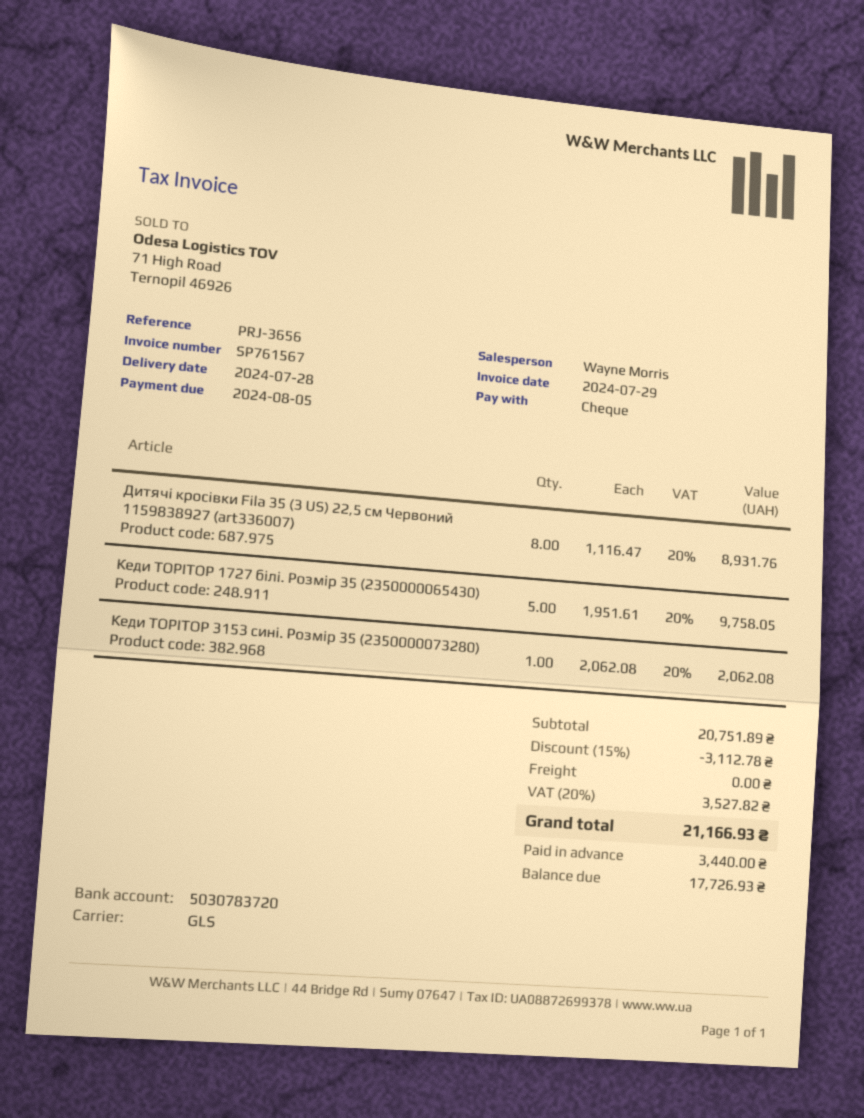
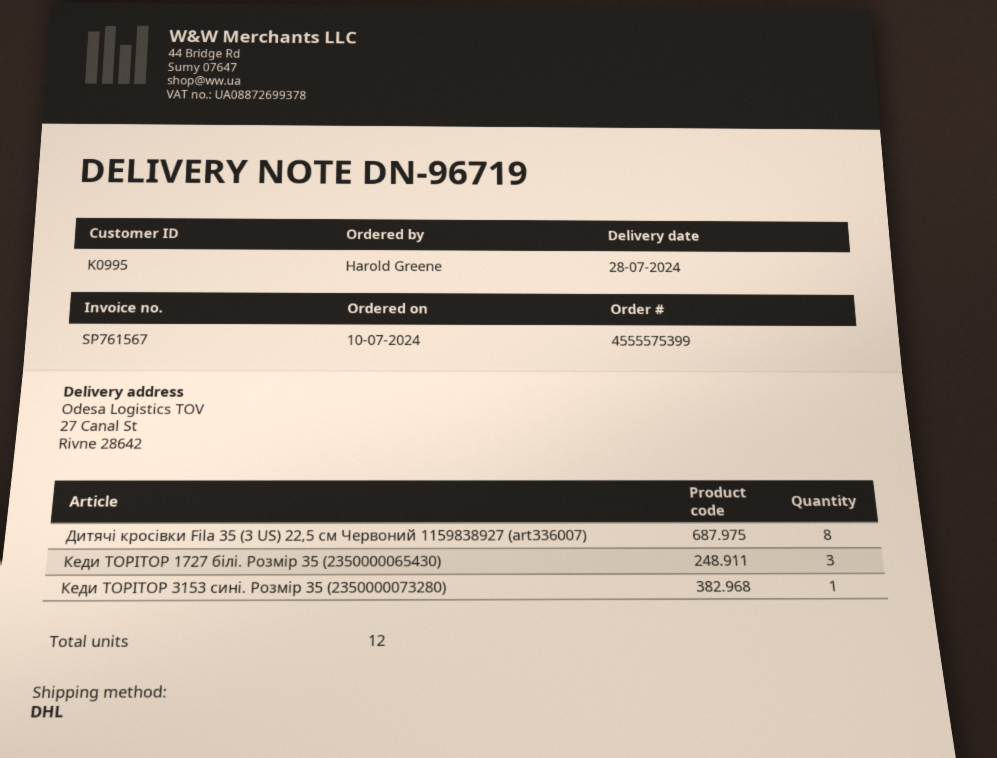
shipping method: GLS -> DHL
Кеди TOPITOP 1727 білі. Розмір 35 (2350000065430): 5 -> 3

